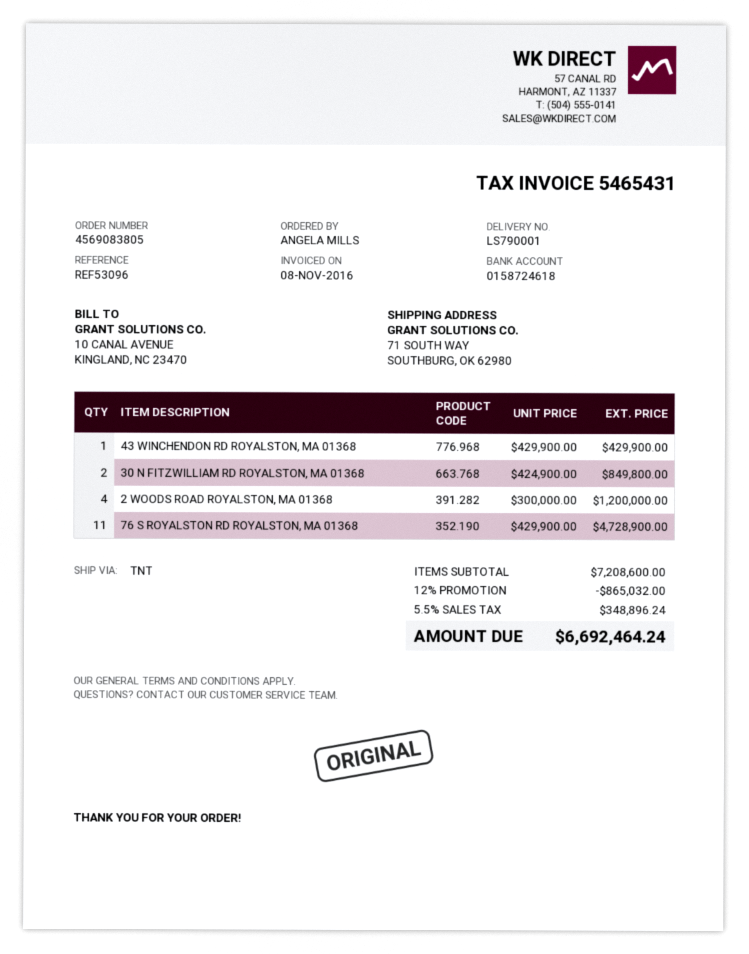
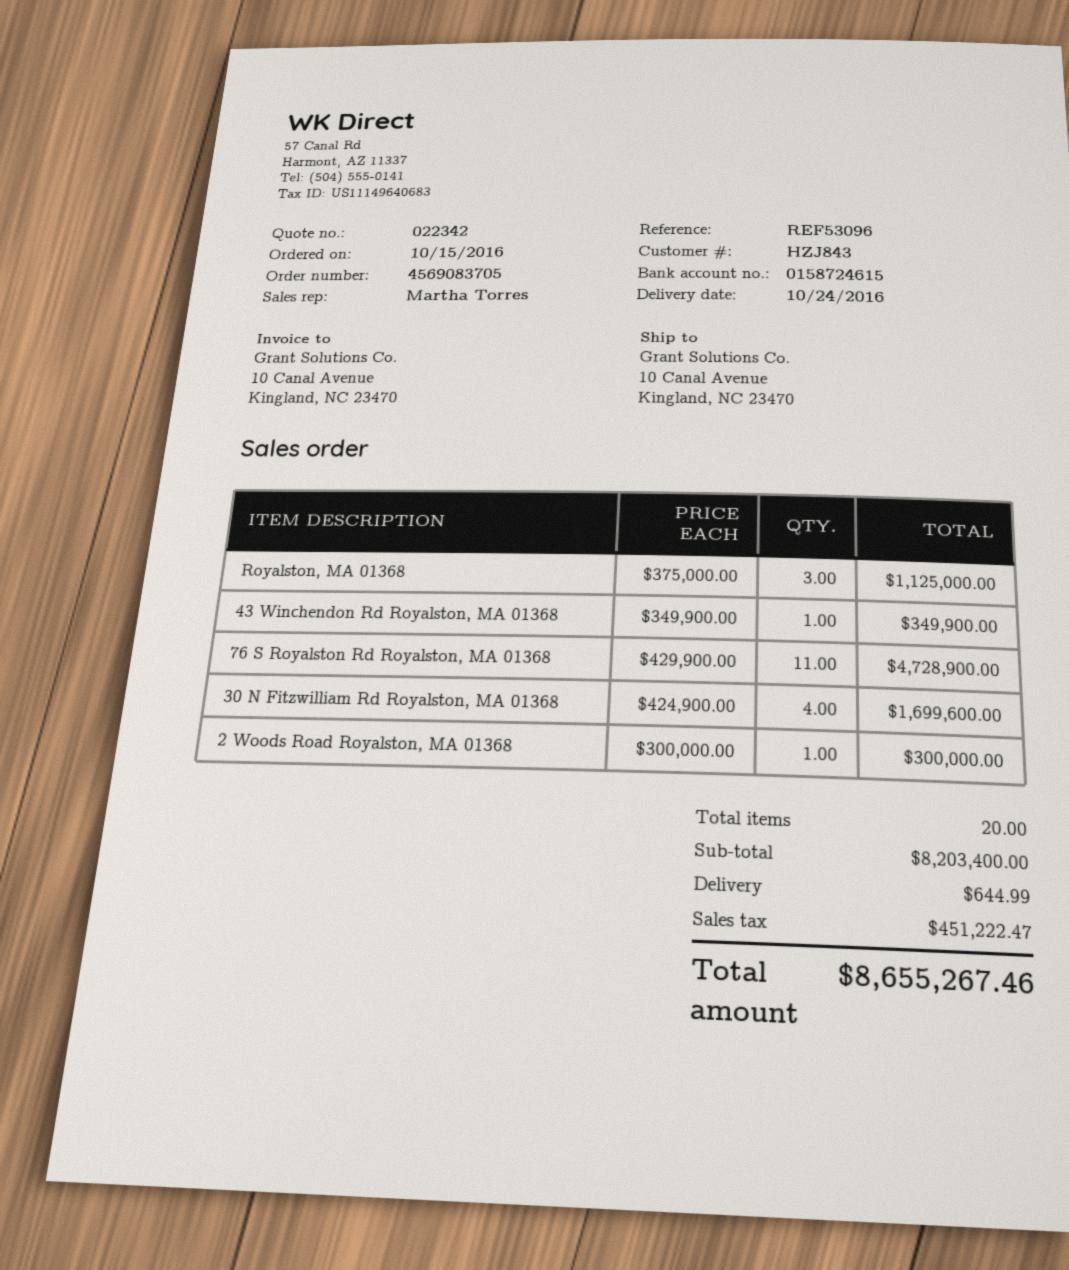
order number: 4569083805 -> 4569083705
bank account: 0158724618 -> 0158724615
ship to: 71 SOUTH WAY, SOUTHBURG, OK 62980 -> 10 Canal Avenue, Kingland, NC 23470
43 WINCHENDON RD ROYALSTON, MA 01368: 1 x 429900.00 = 429900.00 -> 1 x 349900.00 = 349900.00
30 N FITZWILLIAM RD ROYALSTON, MA 01368: 2 x 424900.00 = 849800.00 -> 4 x 424900.00 = 1699600.00
2 WOODS ROAD ROYALSTON, MA 01368: 4 x 300000.00 = 1200000.00 -> 1 x 300000.00 = 300000.00
Royalston, MA 01368: none -> 3 x 375000.00 = 1125000.00
subtotal: 7208600.00 -> 8203400.00
discount: 12% = 865032.00 -> none
shipping: none -> 644.99
tax: 348896.24 -> 451222.47
total: 6692464.24 -> 8655267.46

